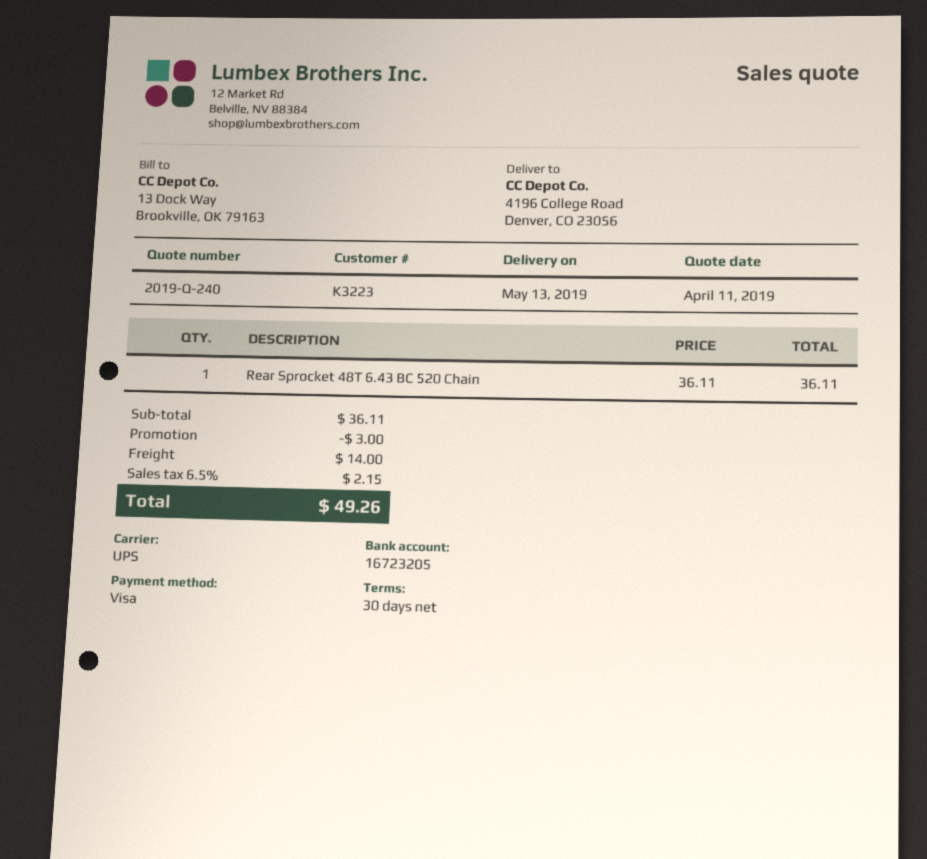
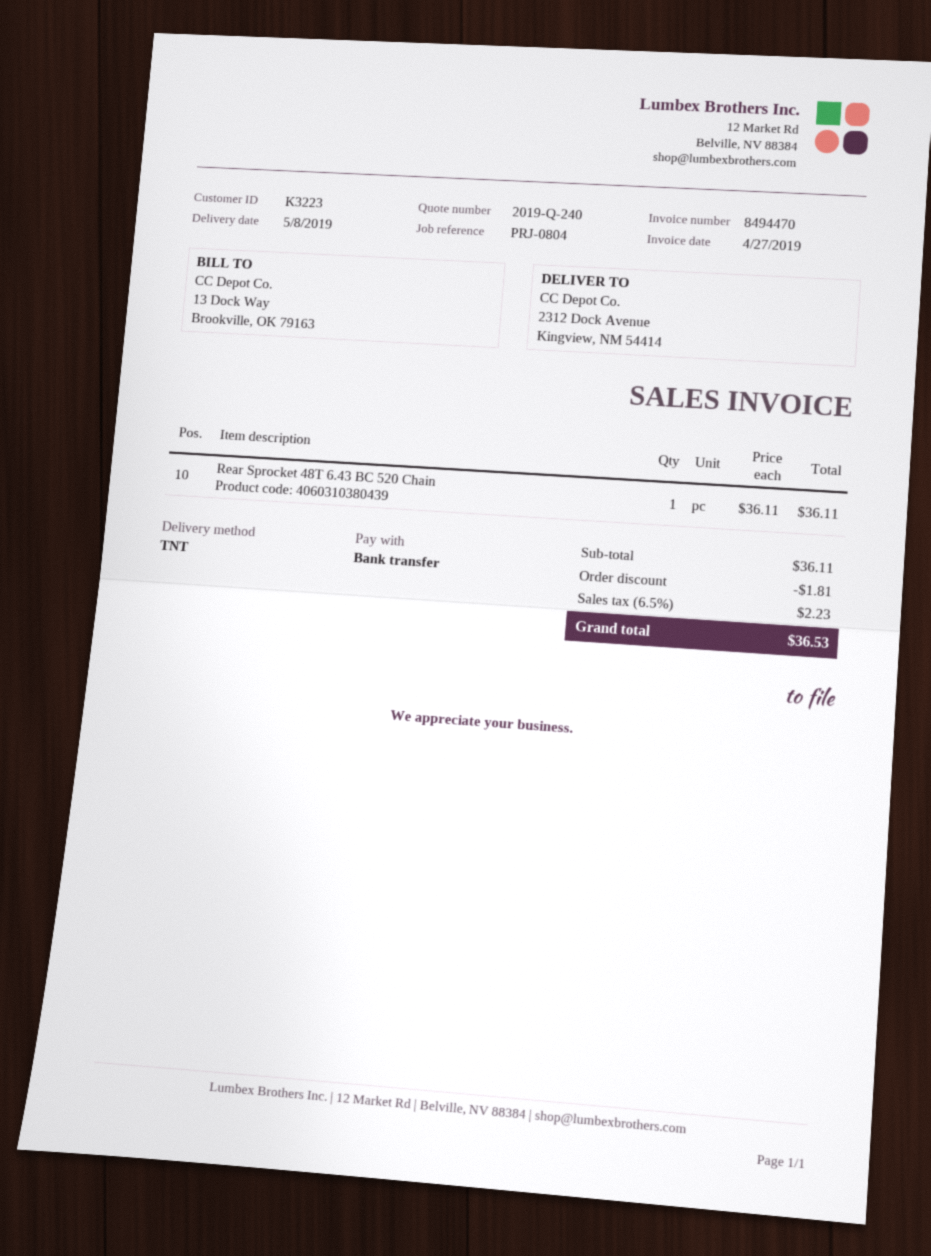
delivery date: 2019-05-13 -> 2019-05-08
payment method: Visa -> bank transfer
shipping method: UPS -> TNT
ship to: 4196 College Road, Denver, CO 23056 -> 2312 Dock Avenue, Kingview, NM 54414
discount: 3.00 -> 1.81
shipping: 14.00 -> none
tax: 6.5% = 2.15 -> 6.5% = 2.23
total: 49.26 -> 36.53

